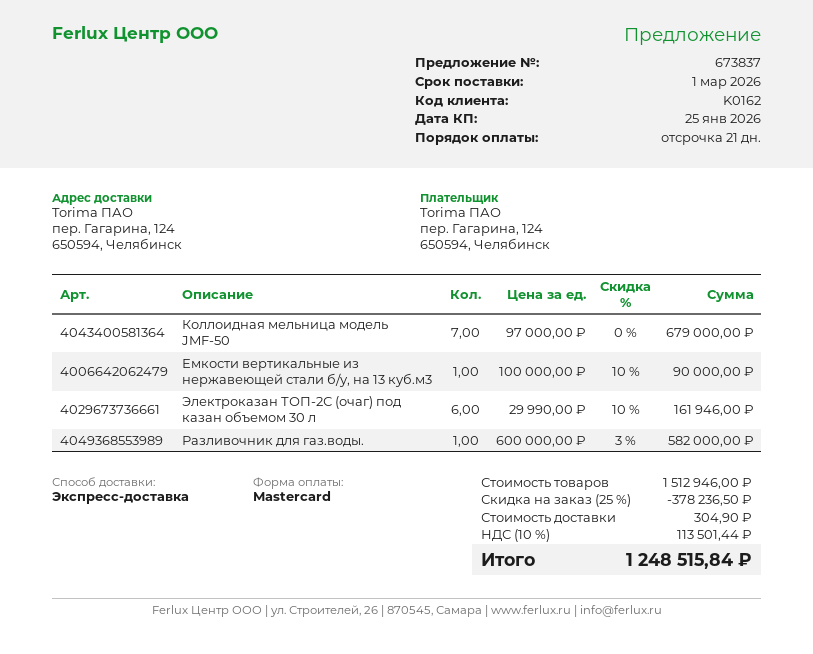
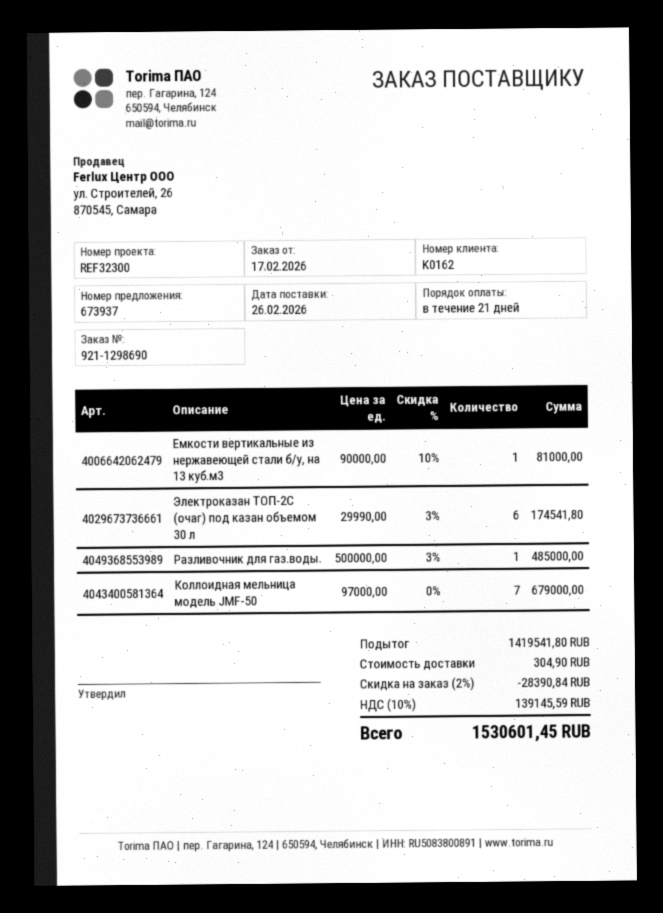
quote number: 673837 -> 673937
delivery date: 2026-03-01 -> 2026-02-26
Емкости вертикальные из нержавеющей стали б/у, на 13 куб.м3: 1 x 100000.00 - 10% = 90000.00 -> 1 x 90000.00 - 10% = 81000.00
Электроказан ТОП-2С (очаг) под казан объемом 30 л: 6 x 29990.00 - 10% = 161946.00 -> 6 x 29990.00 - 3% = 174541.80
Разливочник для газ.воды.: 1 x 600000.00 - 3% = 582000.00 -> 1 x 500000.00 - 3% = 485000.00
subtotal: 1512946.00 -> 1419541.80
discount: 25% = 378236.50 -> 2% = 28390.84
tax: 10% = 113501.44 -> 10% = 139145.59
total: 1248515.84 -> 1530601.45

